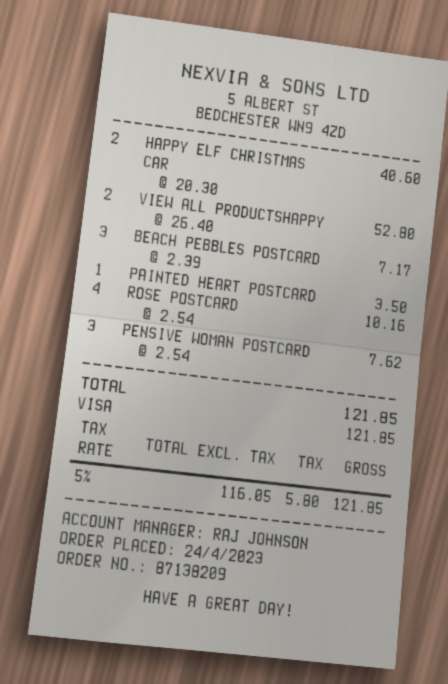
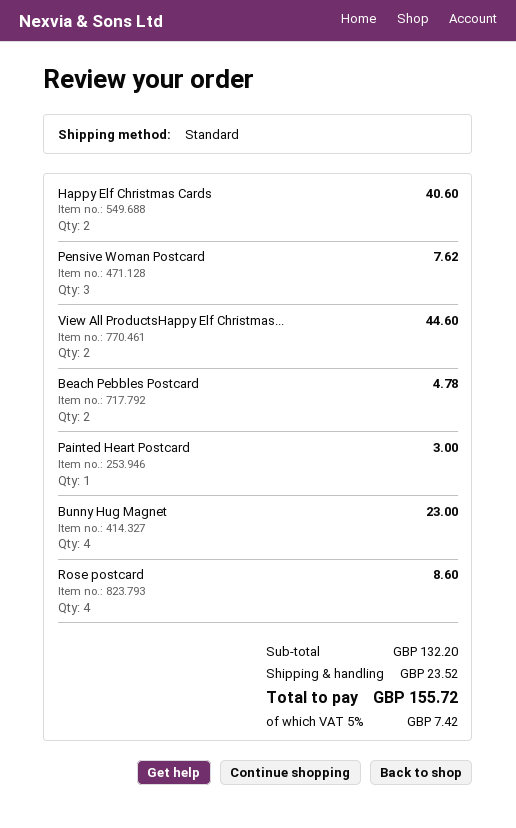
VIEW ALL PRODUCTSHAPPY: 2 for 52.80 -> 2 for 44.60
BEACH PEBBLES POSTCARD: 3 for 7.17 -> 2 for 4.78
PAINTED HEART POSTCARD: 1 for 3.50 -> 1 for 3.00
ROSE POSTCARD: 4 for 10.16 -> 4 for 8.60
Bunny Hug Magnet: none -> 4 for 23.00
shipping: none -> 23.52
tax: 5% = 5.80 -> 5% = 7.42
total: 121.85 -> 155.72

